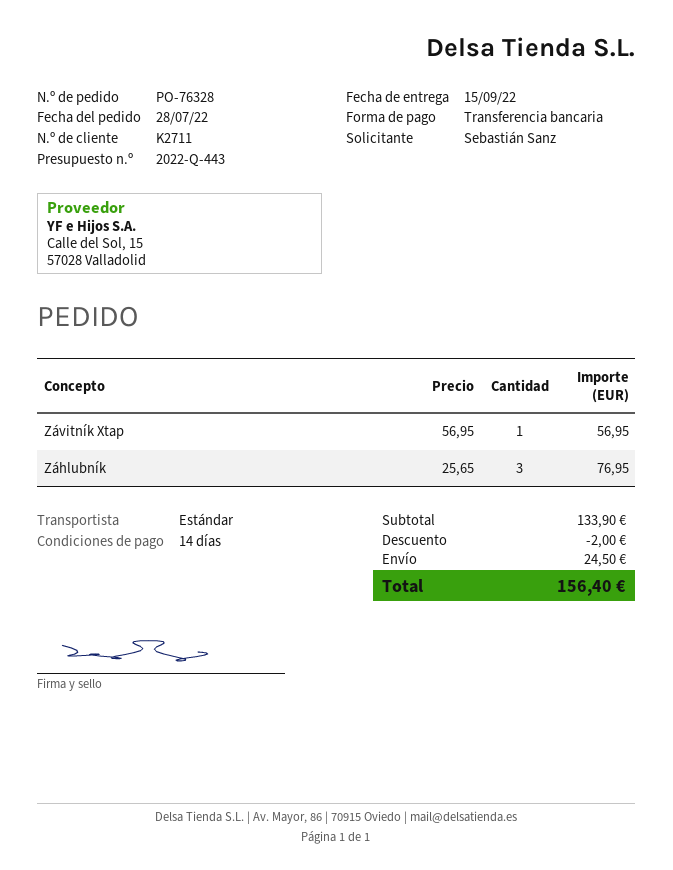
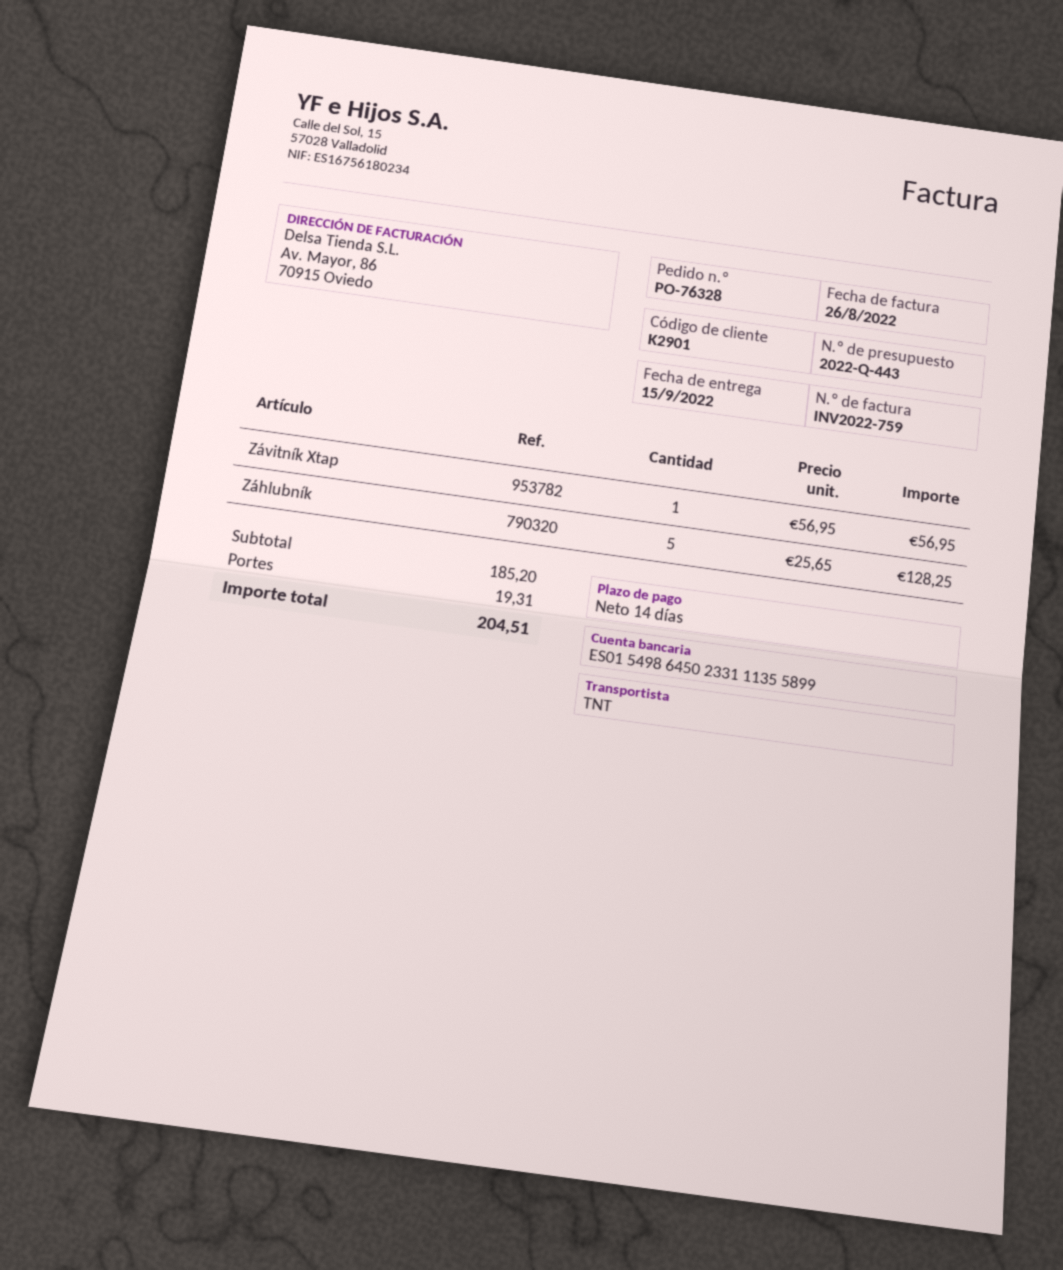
customer number: K2711 -> K2901
shipping method: standard -> TNT
Záhlubník: 3 x 25.65 = 76.95 -> 5 x 25.65 = 128.25
subtotal: 133.90 -> 185.20
discount: 2.00 -> none
shipping: 24.50 -> 19.31
total: 156.40 -> 204.51

